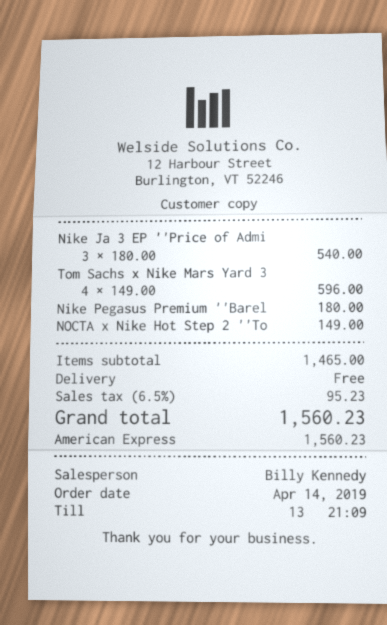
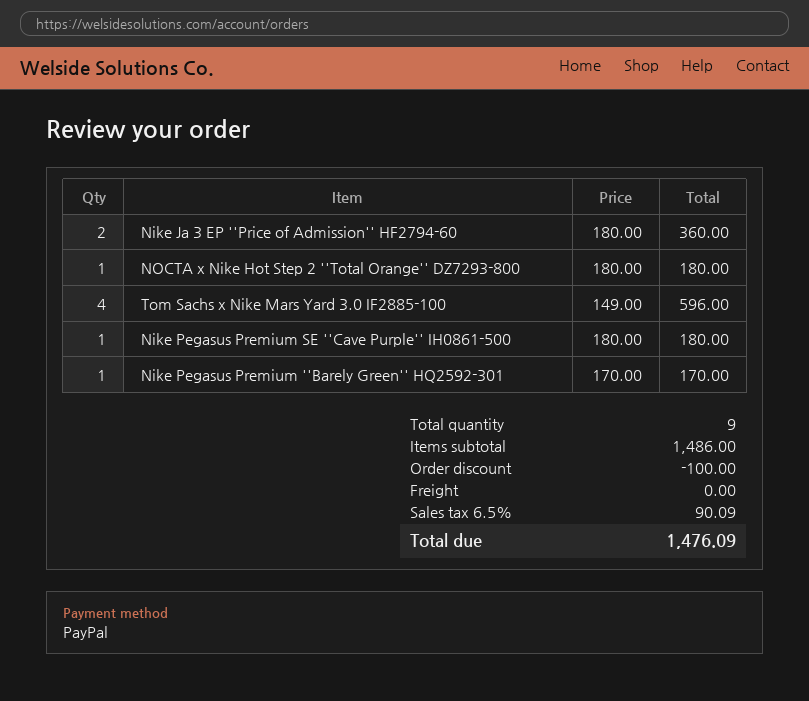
payment method: American Express -> PayPal
Nike Ja 3 EP ''Price of Admi: 3 x 180.00 = 540.00 -> 2 x 180.00 = 360.00
Nike Pegasus Premium ''Barel: 1 x 180.00 = 180.00 -> 1 x 170.00 = 170.00
NOCTA x Nike Hot Step 2 ''To: 1 x 149.00 = 149.00 -> 1 x 180.00 = 180.00
Nike Pegasus Premium SE ''Cave Purple'' IH0861-500: none -> 1 x 180.00 = 180.00
subtotal: 1465.00 -> 1486.00
discount: none -> 100.00
tax: 6.5% = 95.23 -> 6.5% = 90.09
total: 1560.23 -> 1476.09

